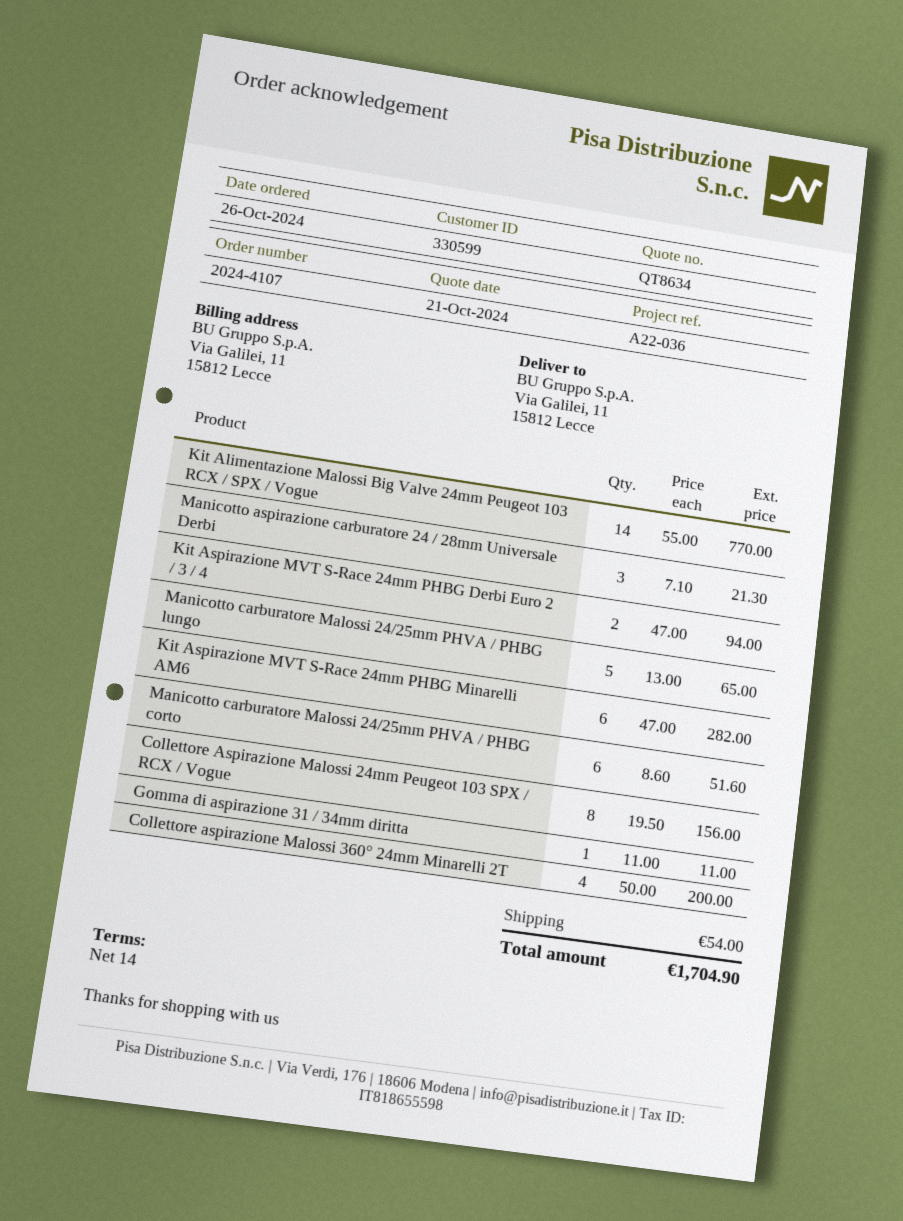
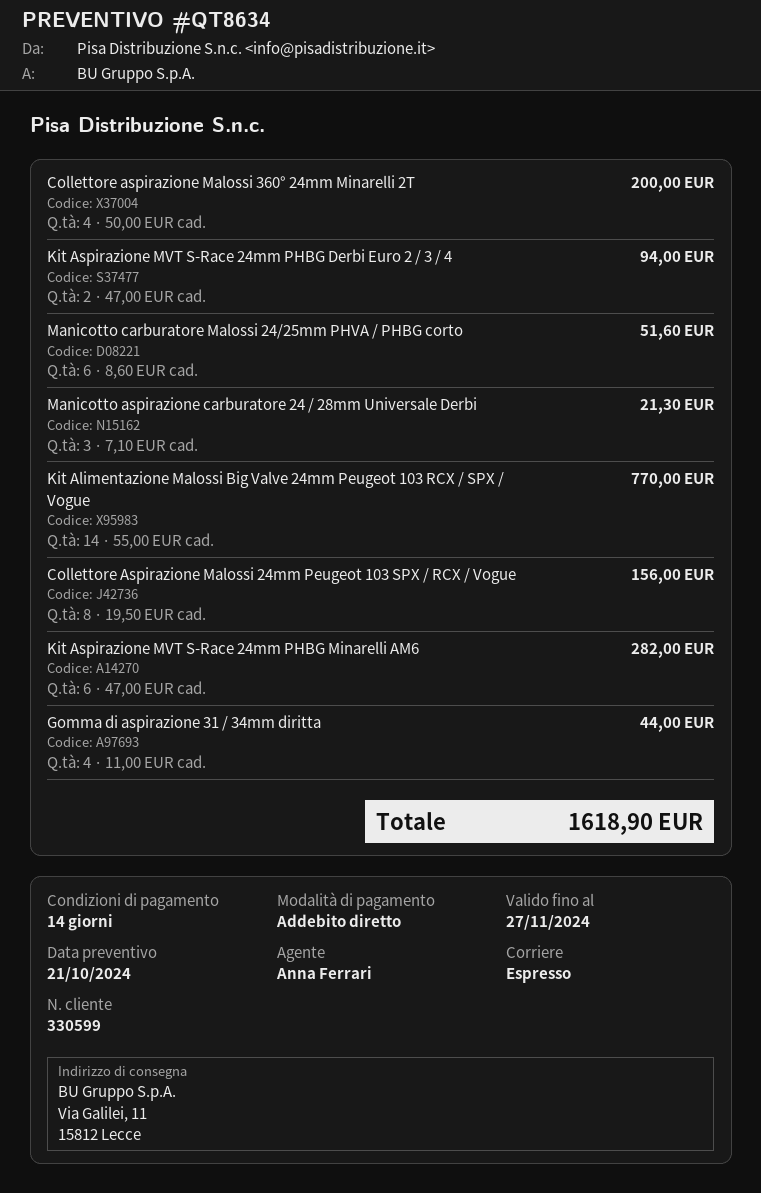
Manicotto carburatore Malossi 24/25mm PHVA / PHBG lungo: 5 x 13.00 = 65.00 -> none
Gomma di aspirazione 31 / 34mm diritta: 1 x 11.00 = 11.00 -> 4 x 11.00 = 44.00
shipping: 54.00 -> none
total: 1704.90 -> 1618.90

